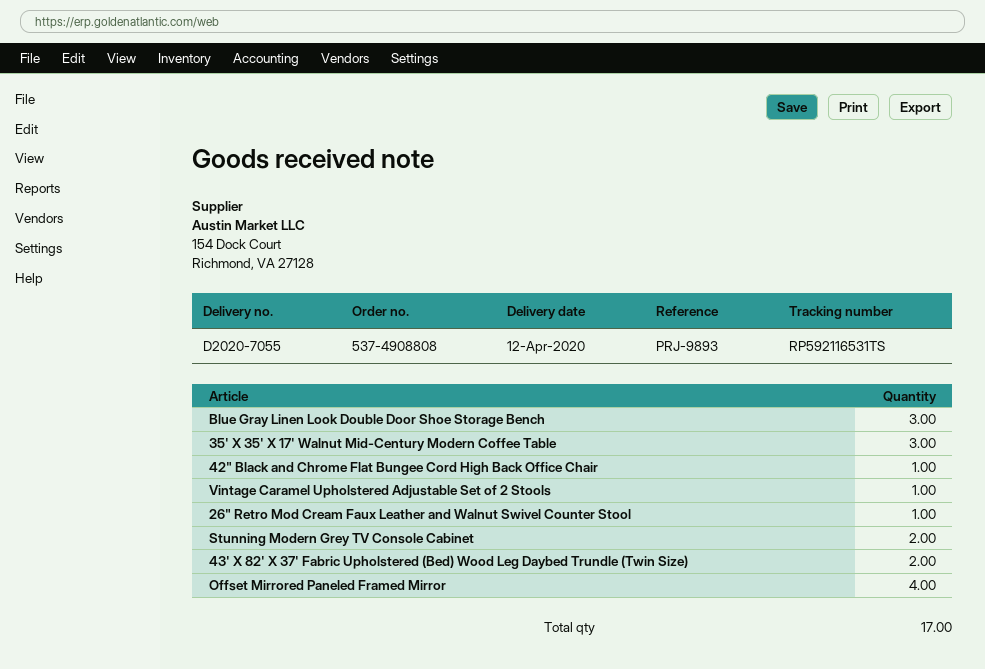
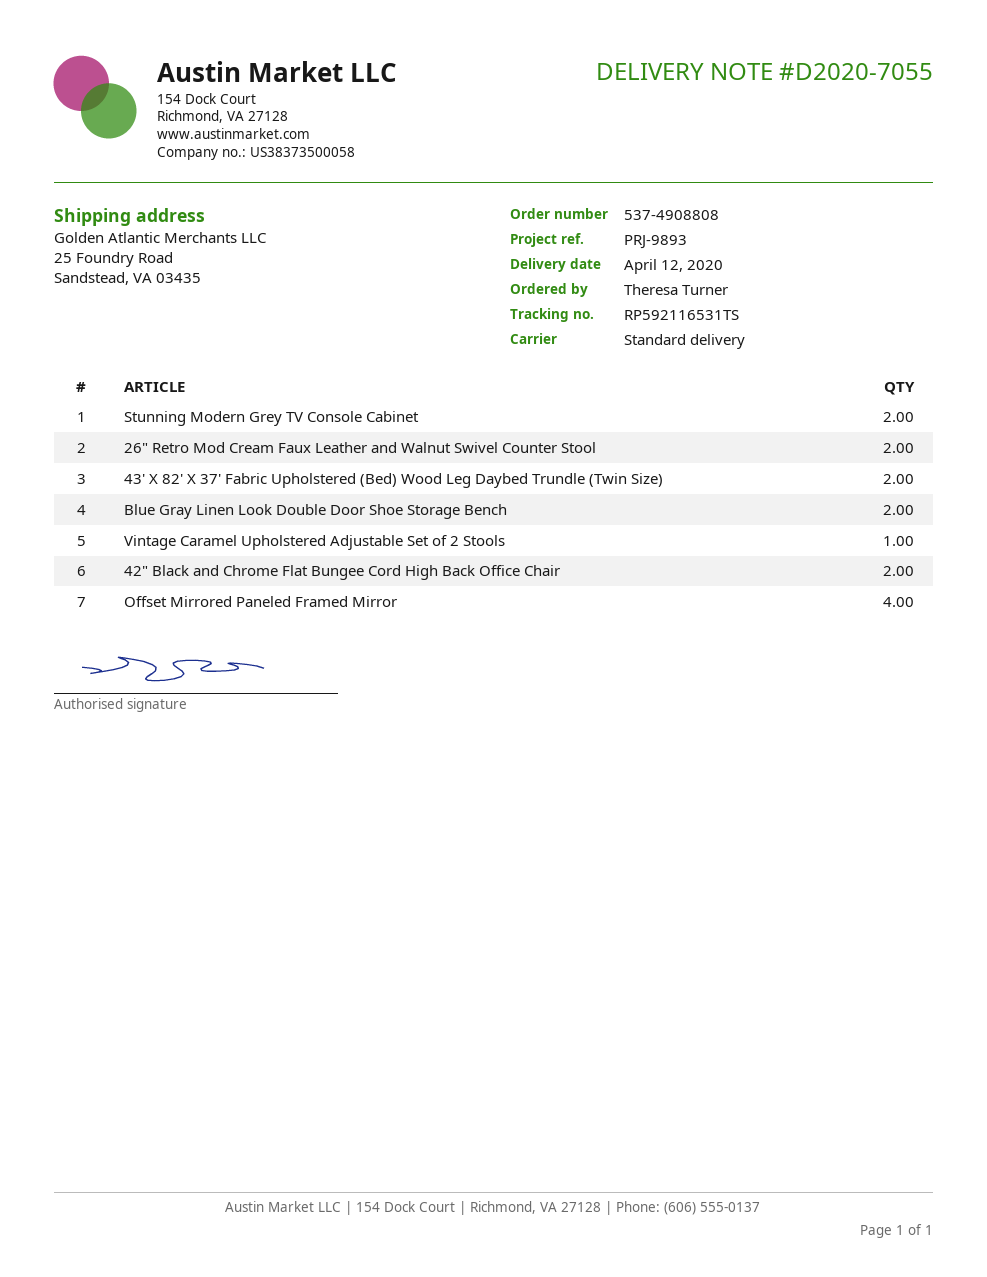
Blue Gray Linen Look Double Door Shoe Storage Bench: 3 -> 2
35' X 35' X 17' Walnut Mid-Century Modern Coffee Table: 3 -> none
42" Black and Chrome Flat Bungee Cord High Back Office Chair: 1 -> 2
26" Retro Mod Cream Faux Leather and Walnut Swivel Counter Stool: 1 -> 2

